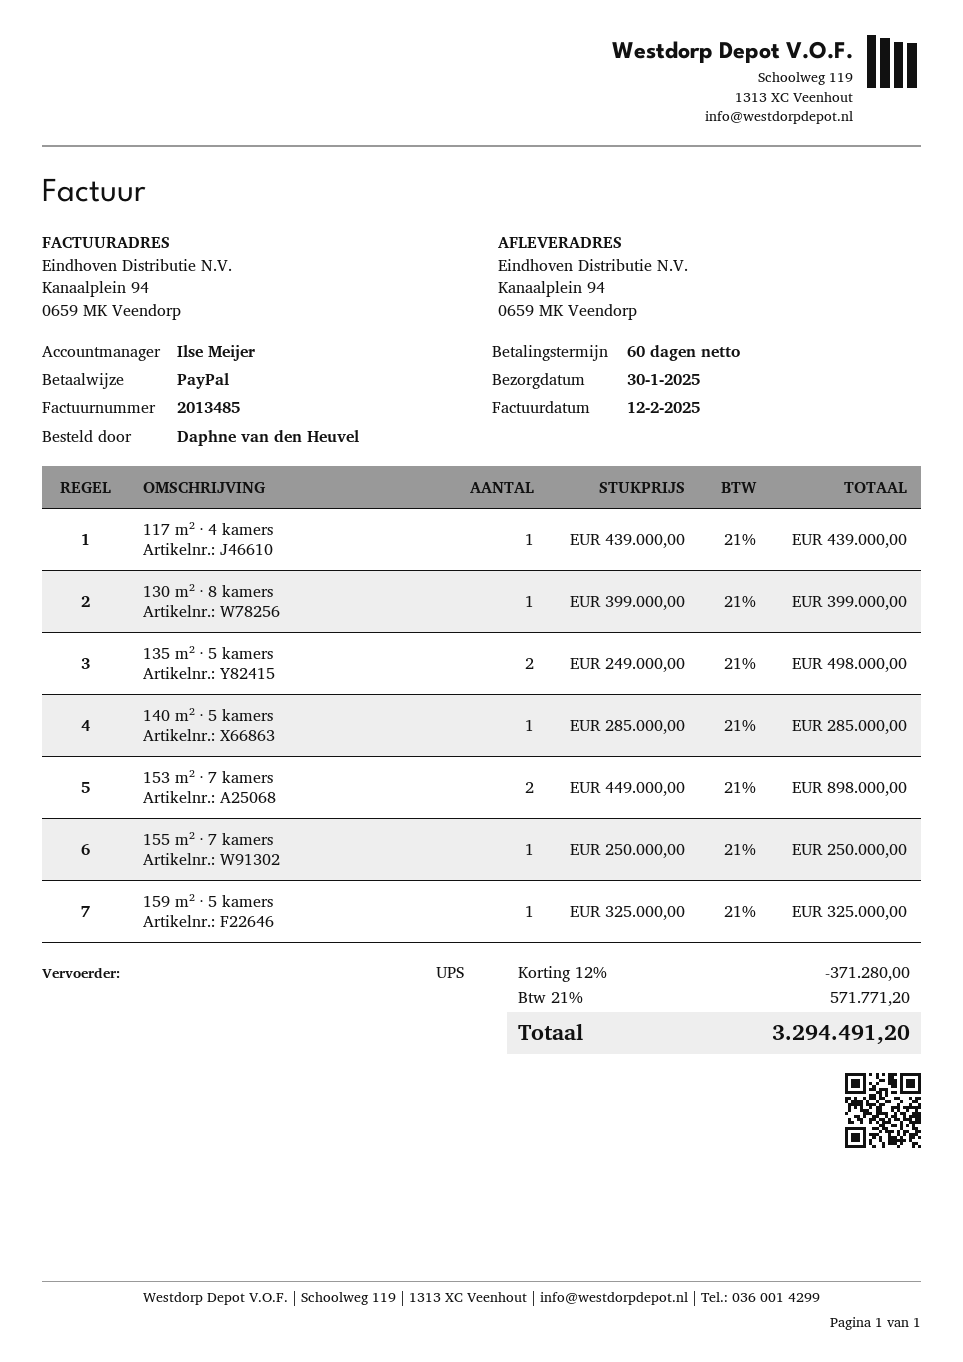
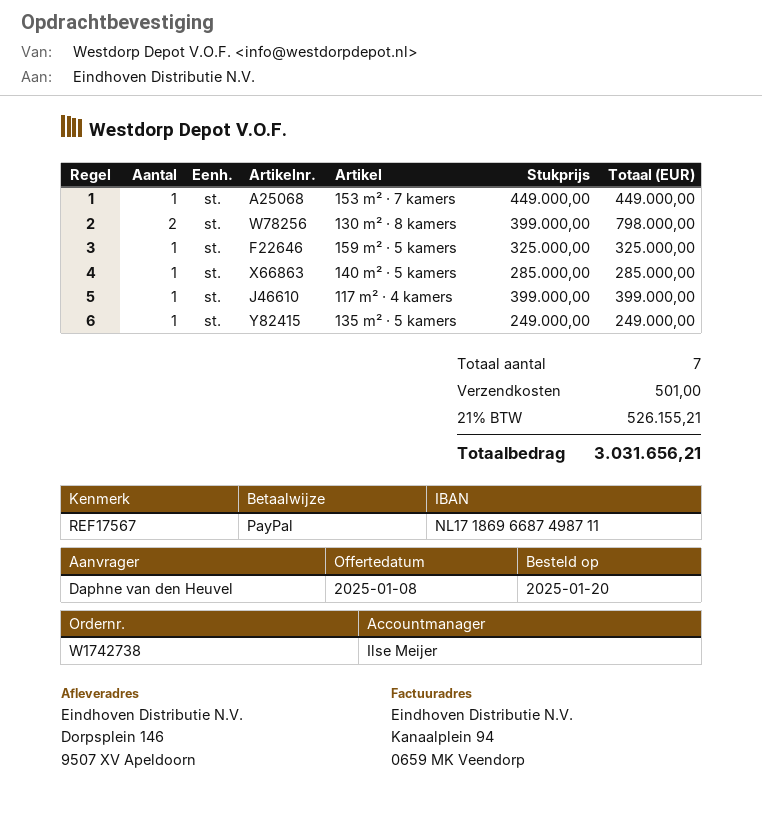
ship to: Kanaalplein 94, 0659 MK Veendorp -> Dorpsplein 146, 9507 XV Apeldoorn
117 m² · 4 kamers: 1 x 439000.00 = 439000.00 -> 1 x 399000.00 = 399000.00
130 m² · 8 kamers: 1 x 399000.00 = 399000.00 -> 2 x 399000.00 = 798000.00
135 m² · 5 kamers: 2 x 249000.00 = 498000.00 -> 1 x 249000.00 = 249000.00
153 m² · 7 kamers: 2 x 449000.00 = 898000.00 -> 1 x 449000.00 = 449000.00
155 m² · 7 kamers: 1 x 250000.00 = 250000.00 -> none
discount: 12% = 371280.00 -> none
shipping: none -> 501.00
tax: 21% = 571771.20 -> 21% = 526155.21
total: 3294491.20 -> 3031656.21

